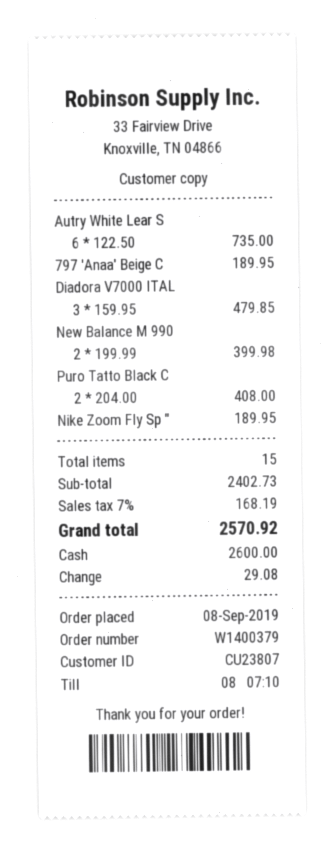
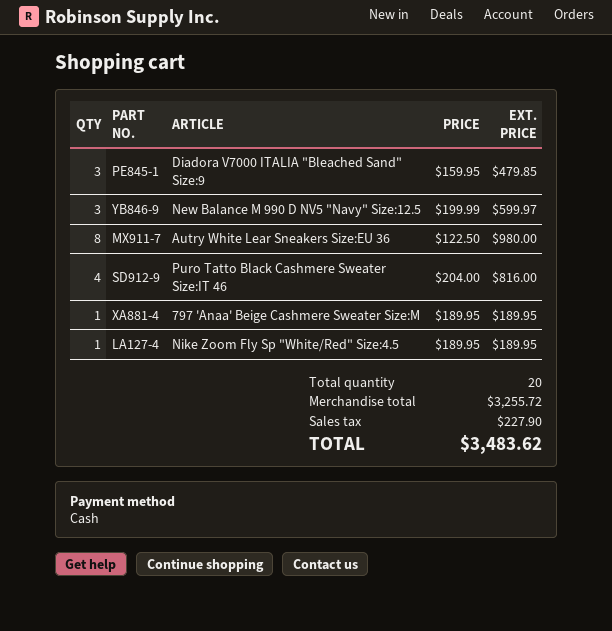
Autry White Lear S: 6 x 122.50 = 735.00 -> 8 x 122.50 = 980.00
New Balance M 990: 2 x 199.99 = 399.98 -> 3 x 199.99 = 599.97
Puro Tatto Black C: 2 x 204.00 = 408.00 -> 4 x 204.00 = 816.00
total quantity: 15 -> 20
subtotal: 2402.73 -> 3255.72
tax: 168.19 -> 227.90
total: 2570.92 -> 3483.62

